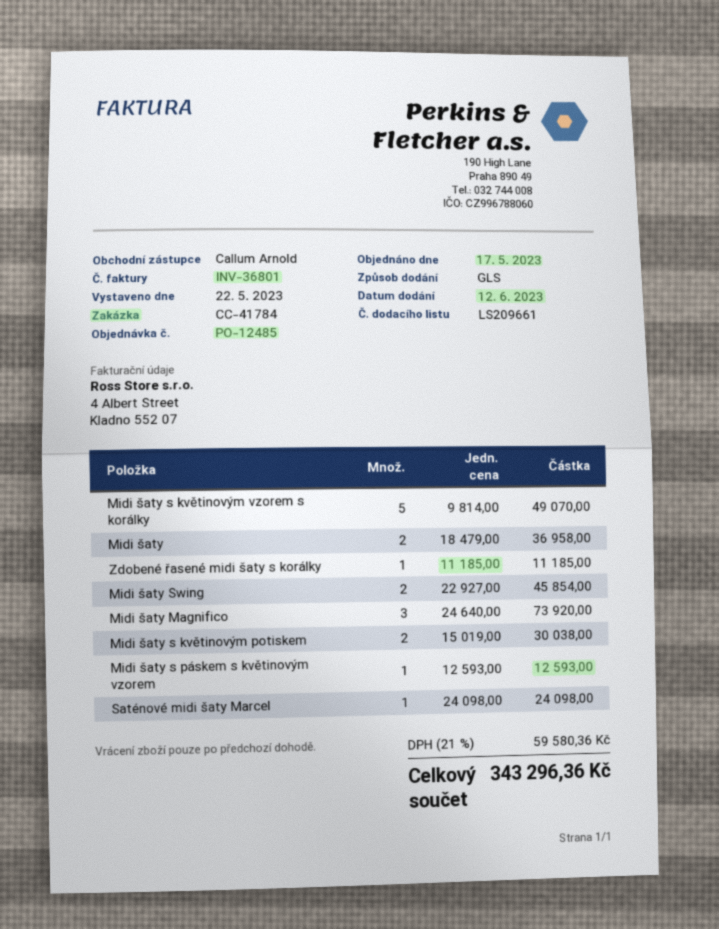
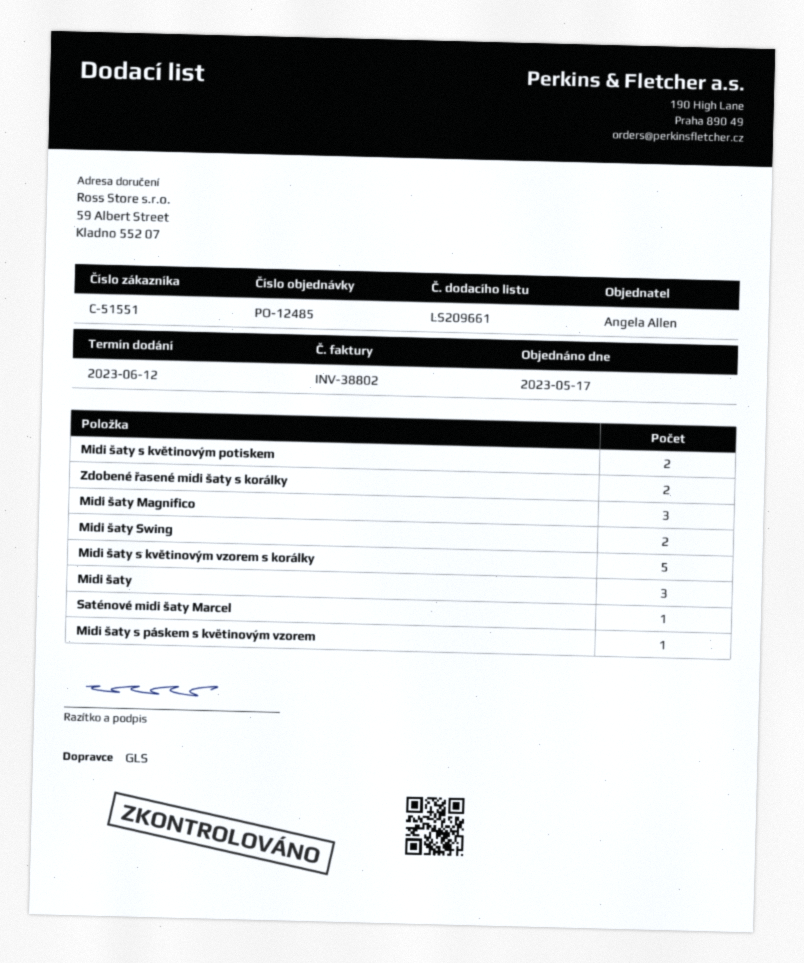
invoice number: INV-36801 -> INV-38802
Midi šaty: 2 -> 3
Zdobené řasené midi šaty s korálky: 1 -> 2

